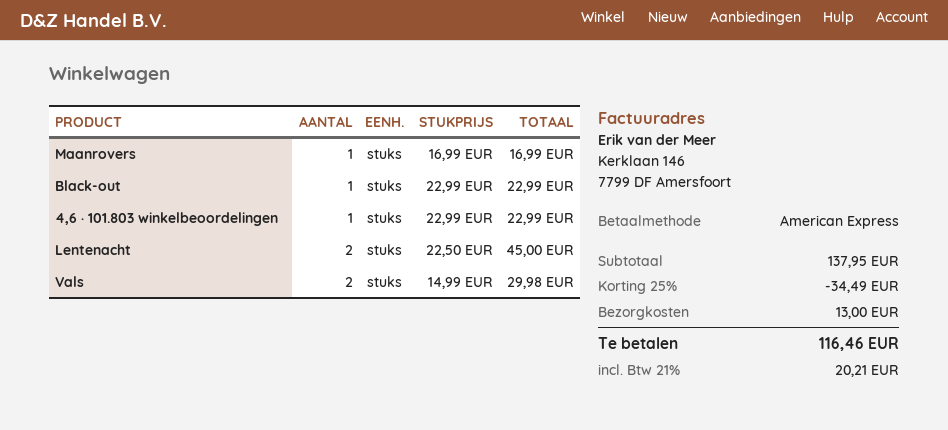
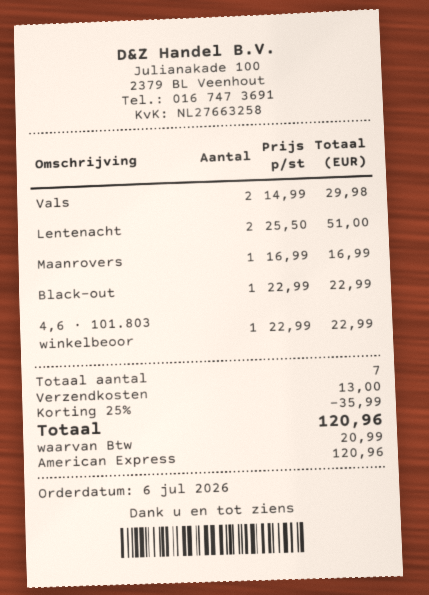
Lentenacht: 2 x 22.50 = 45.00 -> 2 x 25.50 = 51.00
discount: 25% = 34.49 -> 25% = 35.99
tax: 20.21 -> 20.99
total: 116.46 -> 120.96

